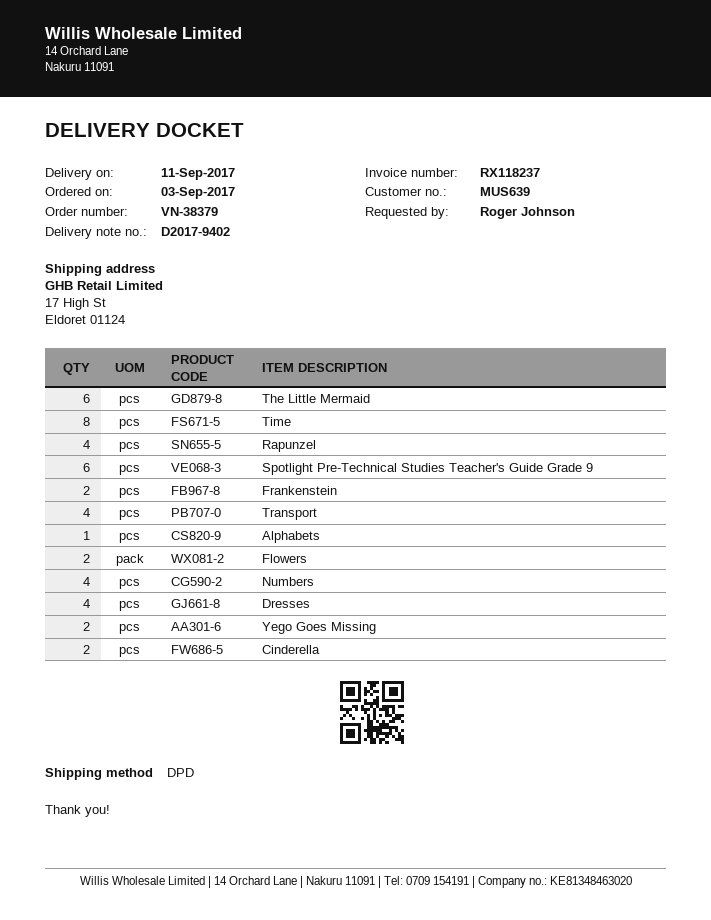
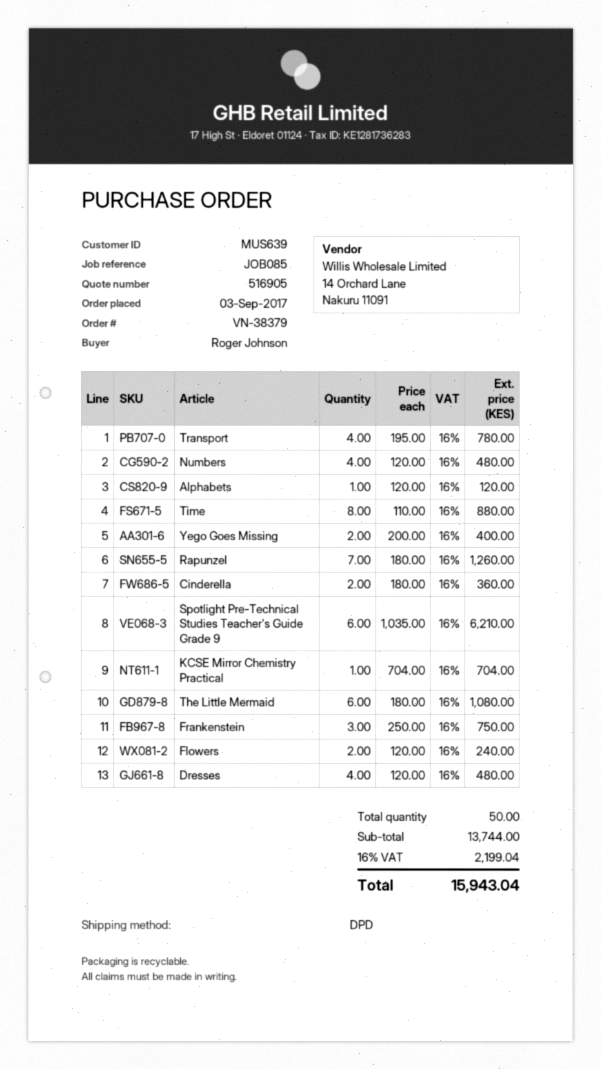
Rapunzel: 4 -> 7
Frankenstein: 2 -> 3
KCSE Mirror Chemistry Practical: none -> 1

